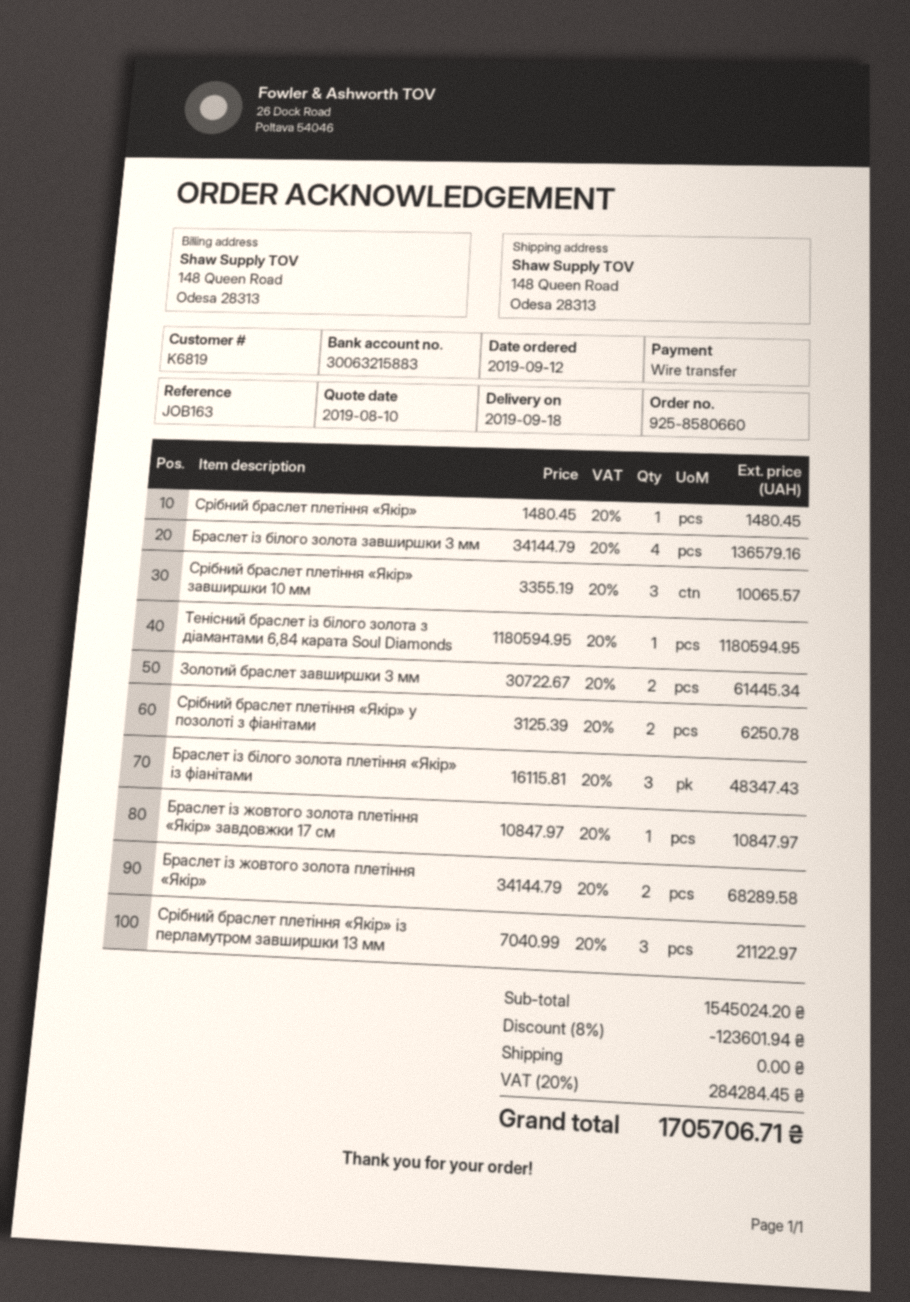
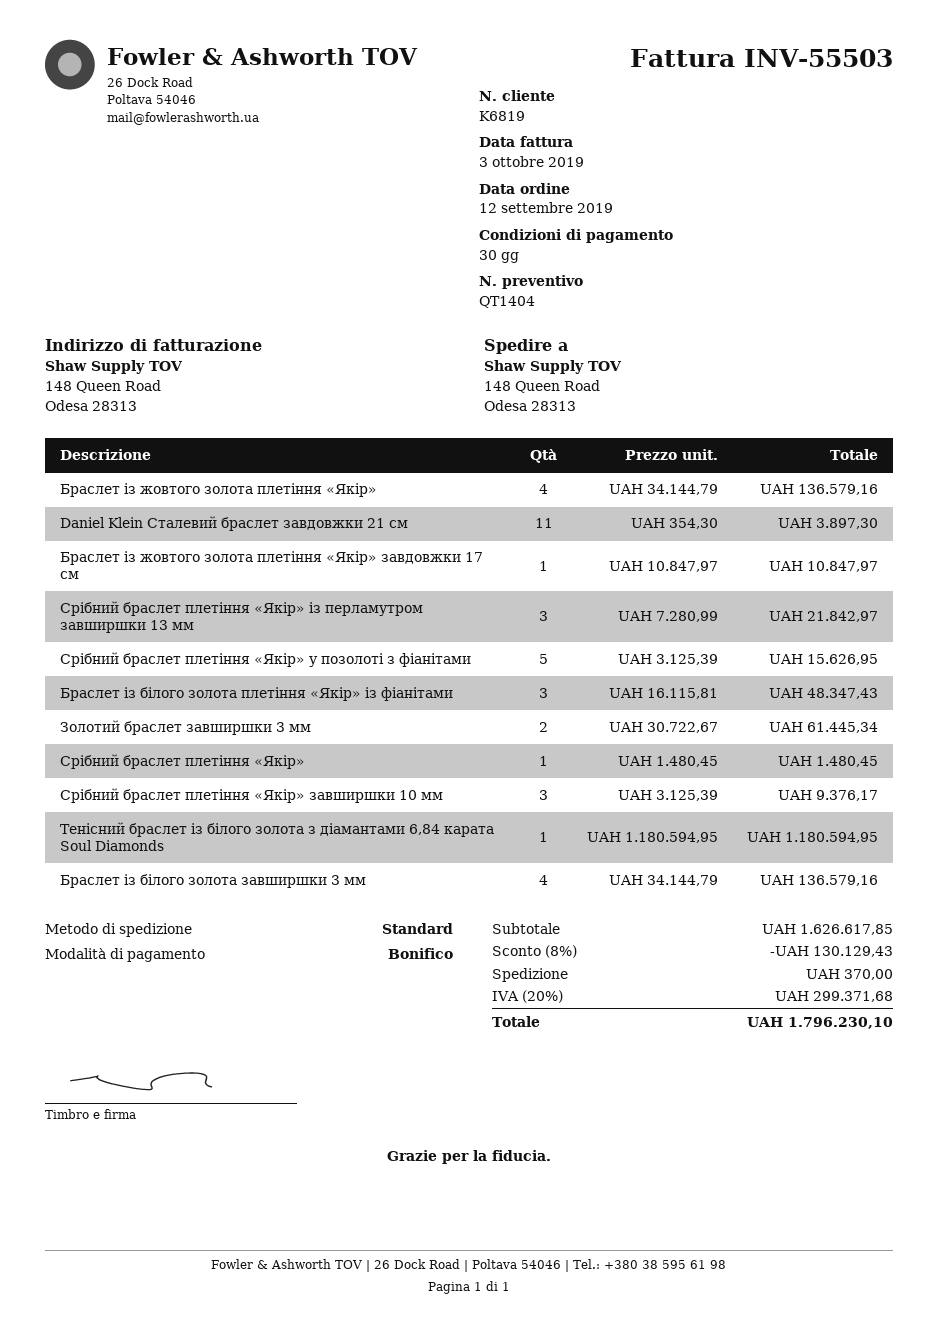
Срібний браслет плетіння «Якір» завширшки 10 мм: 3 x 3355.19 = 10065.57 -> 3 x 3125.39 = 9376.17
Срібний браслет плетіння «Якір» у позолоті з фіанітами: 2 x 3125.39 = 6250.78 -> 5 x 3125.39 = 15626.95
Браслет із жовтого золота плетіння «Якір»: 2 x 34144.79 = 68289.58 -> 4 x 34144.79 = 136579.16
Срібний браслет плетіння «Якір» із перламутром завширшки 13 мм: 3 x 7040.99 = 21122.97 -> 3 x 7280.99 = 21842.97
Daniel Klein Сталевий браслет завдовжки 21 см: none -> 11 x 354.30 = 3897.30
subtotal: 1545024.20 -> 1626617.85
discount: 8% = 123601.94 -> 8% = 130129.43
shipping: 0.00 -> 370.00
tax: 20% = 284284.45 -> 20% = 299371.68
total: 1705706.71 -> 1796230.10

